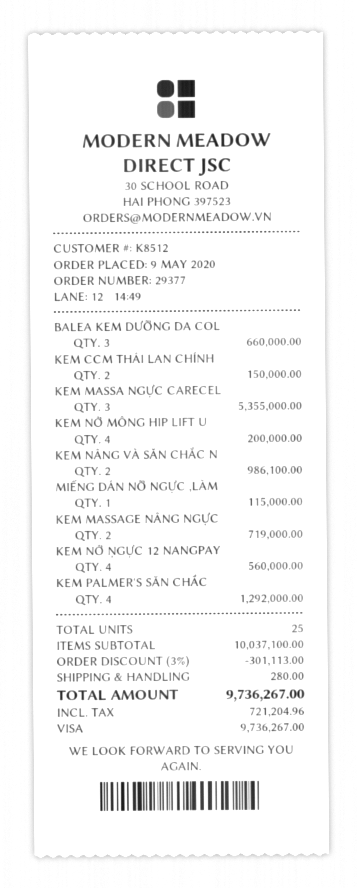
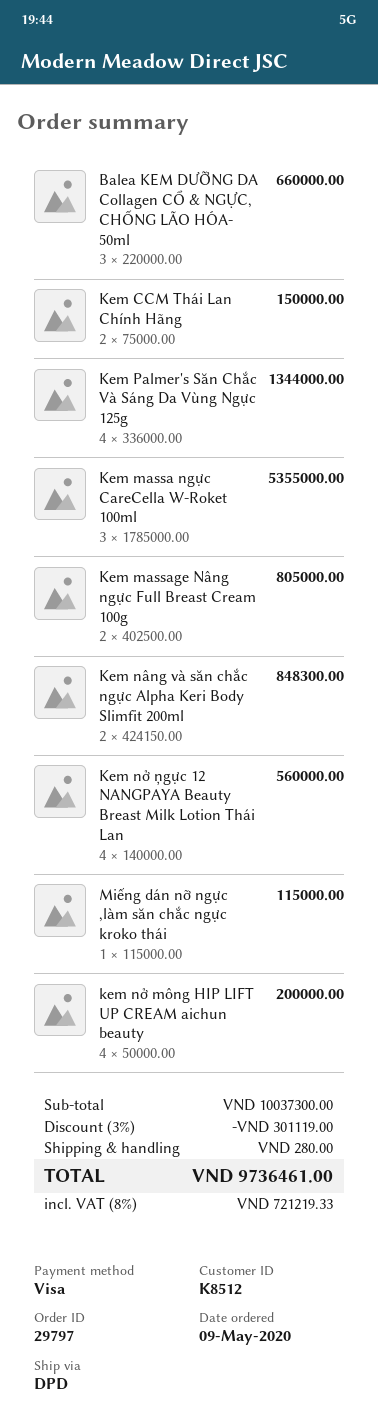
order number: 29377 -> 29797
KEM NÂNG VÀ SĂN CHẮC N: 2 for 986100.00 -> 2 for 848300.00
KEM MASSAGE NÂNG NGỰC: 2 for 719000.00 -> 2 for 805000.00
KEM PALMER'S SĂN CHẮC: 4 for 1292000.00 -> 4 for 1344000.00
subtotal: 10037100.00 -> 10037300.00
discount: 3% = 301113.00 -> 3% = 301119.00
tax: 721204.96 -> 721219.33
total: 9736267.00 -> 9736461.00

